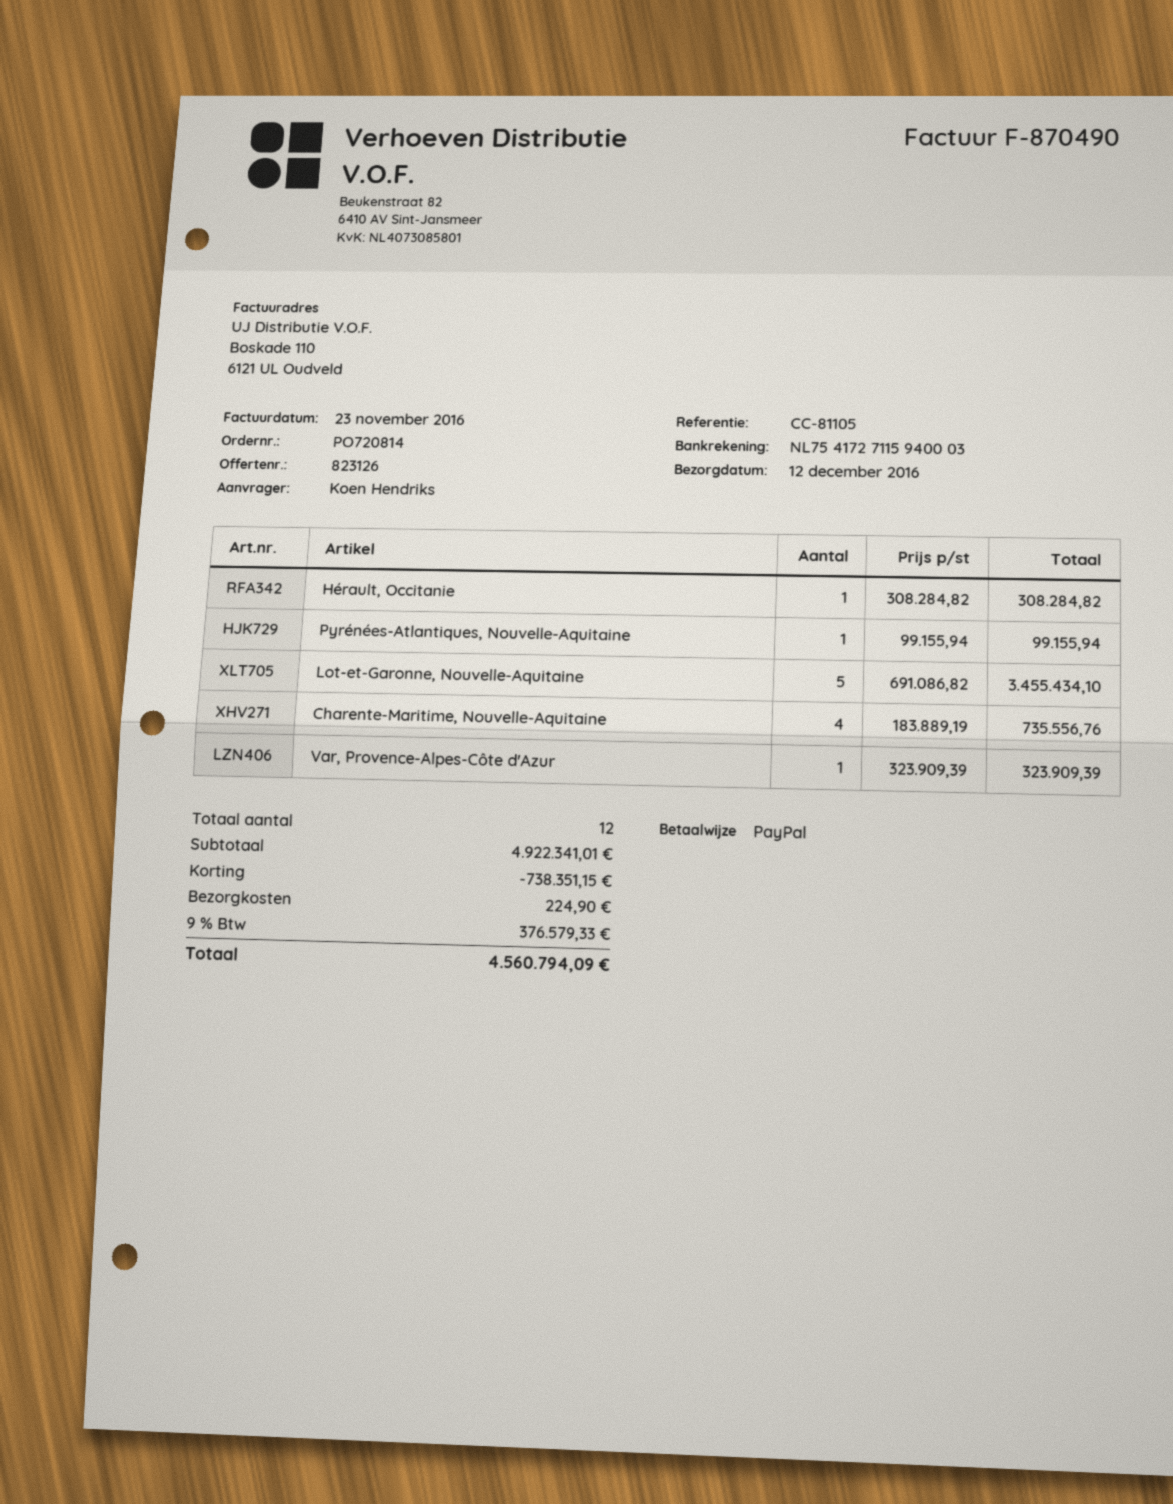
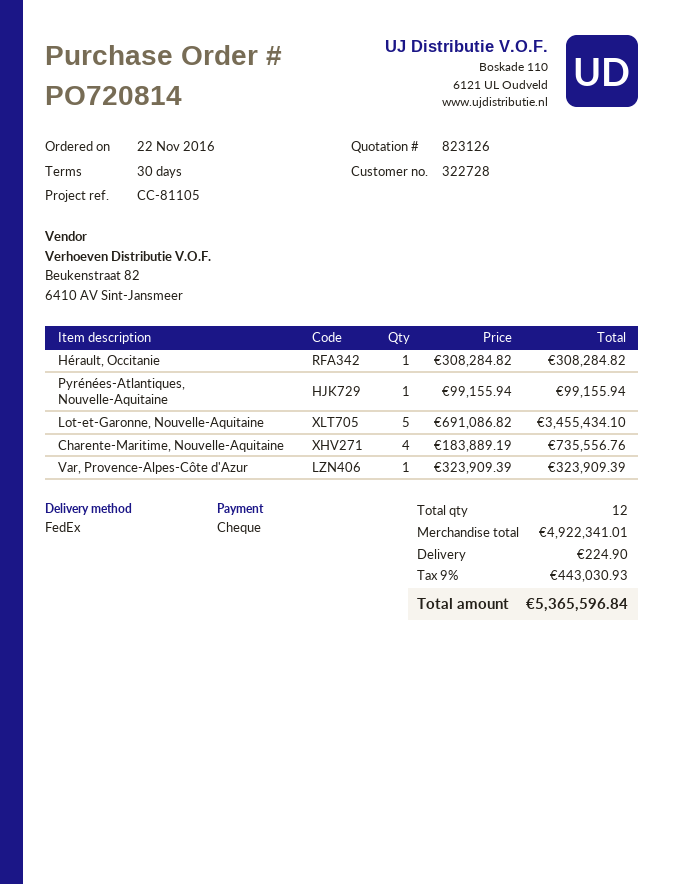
payment method: PayPal -> cheque
discount: 738351.15 -> none
tax: 9% = 376579.33 -> 9% = 443030.93
total: 4560794.09 -> 5365596.84

